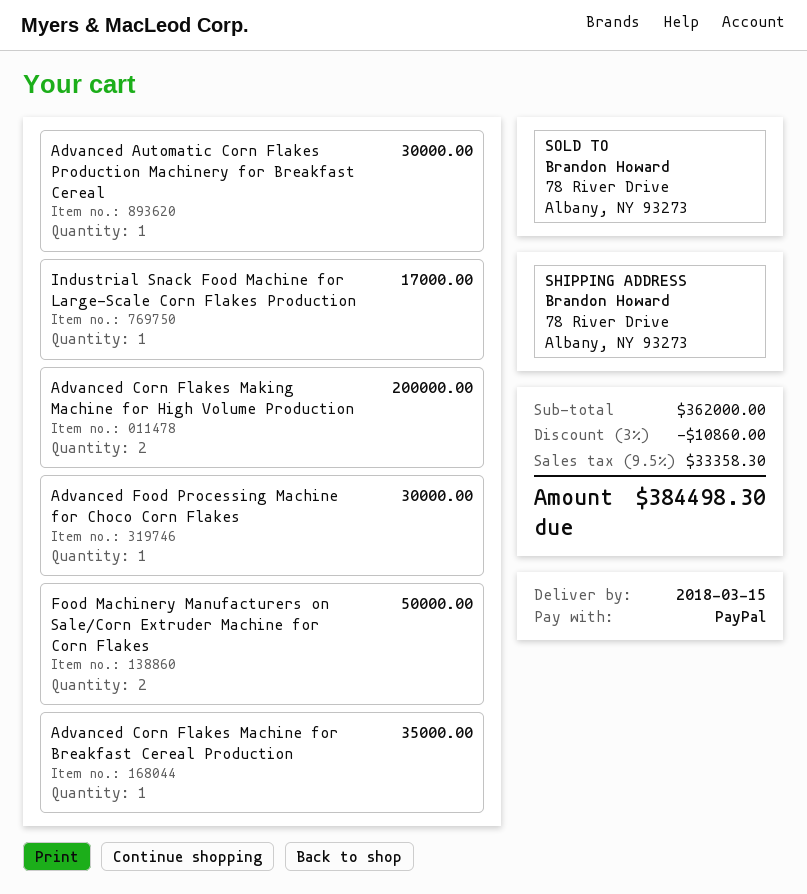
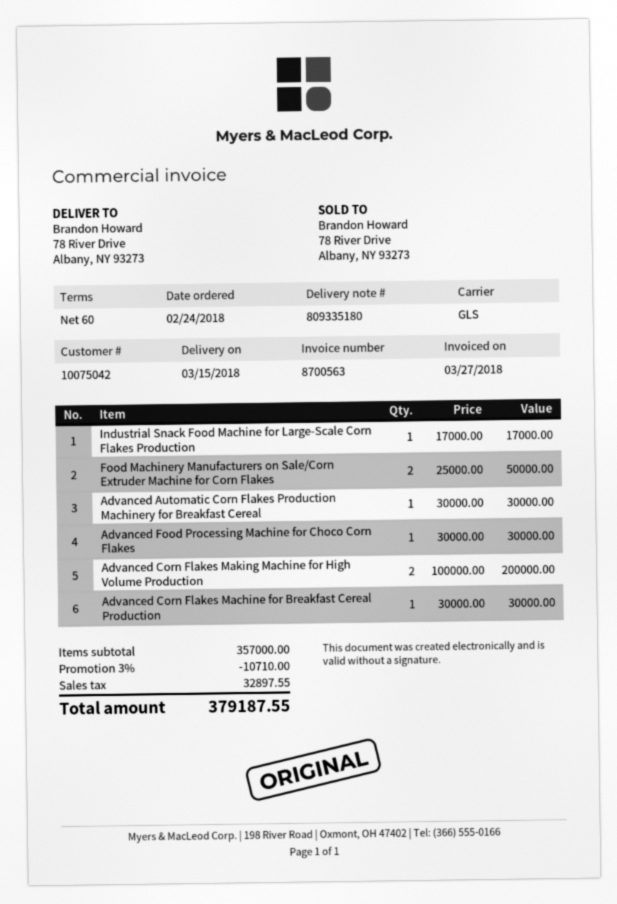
Advanced Corn Flakes Machine for Breakfast Cereal Production: 1 for 35000.00 -> 1 for 30000.00
subtotal: 362000.00 -> 357000.00
discount: 3% = 10860.00 -> 3% = 10710.00
tax: 33358.30 -> 32897.55
total: 384498.30 -> 379187.55

